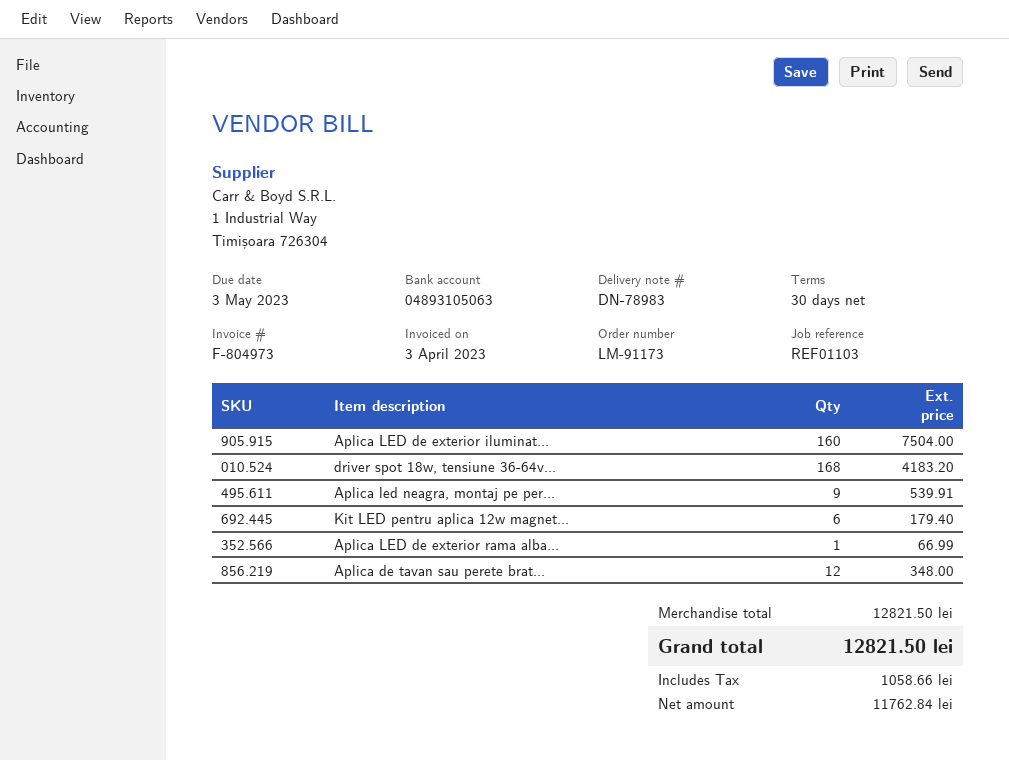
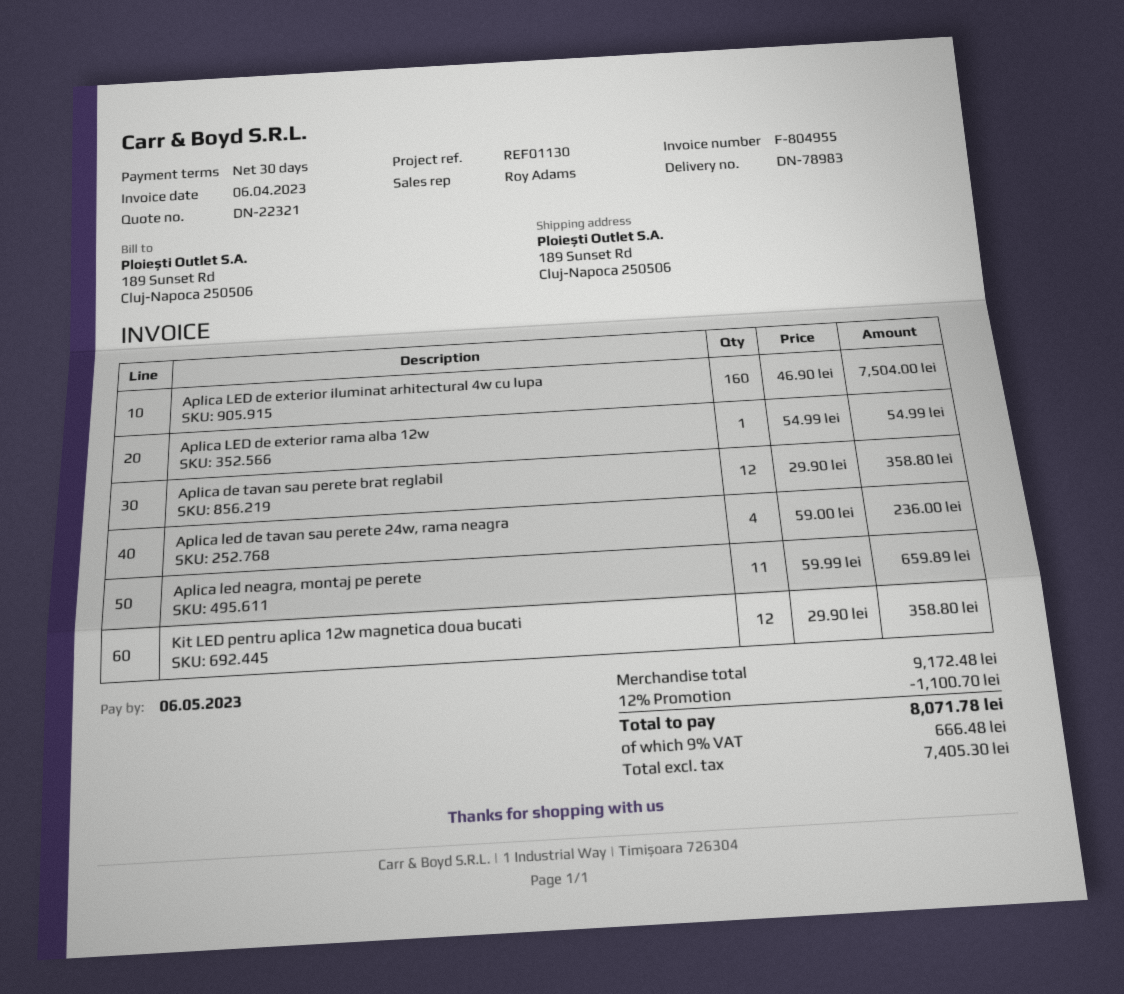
invoice number: F-804973 -> F-804955
invoice date: 2023-04-03 -> 2023-04-06
due date: 2023-05-03 -> 2023-05-06
reference: REF01103 -> REF01130
driver spot 18w, tensiune 36-64v...: 168 for 4183.20 -> none
Aplica led neagra, montaj pe per...: 9 for 539.91 -> 11 for 659.89
Kit LED pentru aplica 12w magnet...: 6 for 179.40 -> 12 for 358.80
Aplica LED de exterior rama alba...: 1 for 66.99 -> 1 for 54.99
Aplica de tavan sau perete brat...: 12 for 348.00 -> 12 for 358.80
Aplica led de tavan sau perete 24w, rama neagra: none -> 4 for 236.00
subtotal: 12821.50 -> 9172.48
discount: none -> 12% = 1100.70
net: 11762.84 -> 7405.30
tax: 1058.66 -> 666.48
total: 12821.50 -> 8071.78

